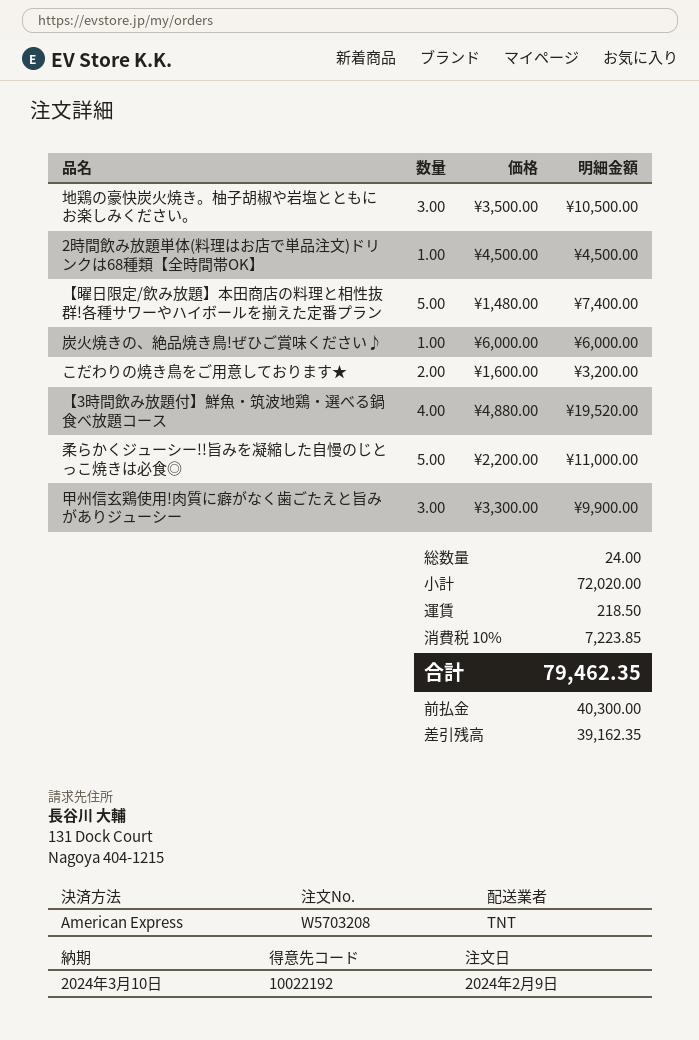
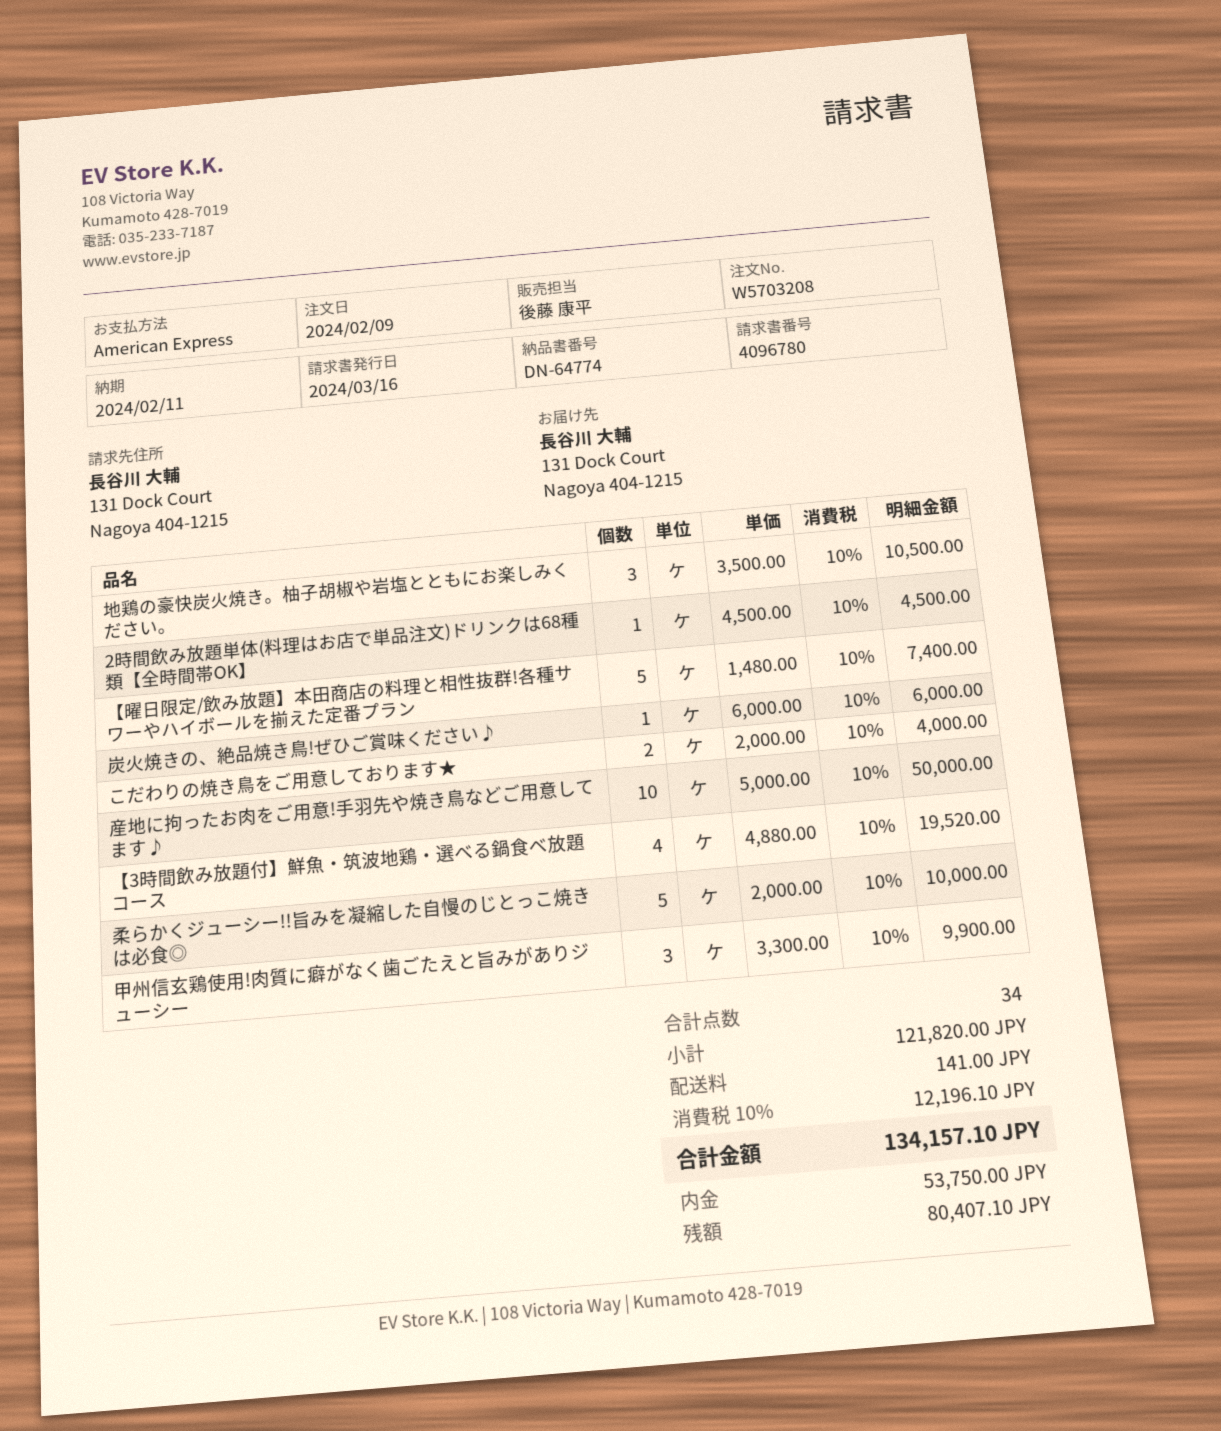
delivery date: 2024-03-10 -> 2024-02-11
こだわりの焼き鳥をご用意しております★: 2 x 1600.00 = 3200.00 -> 2 x 2000.00 = 4000.00
柔らかくジューシー!!旨みを凝縮した自慢のじとっこ焼きは必食◎: 5 x 2200.00 = 11000.00 -> 5 x 2000.00 = 10000.00
産地に拘ったお肉をご用意!手羽先や焼き鳥などご用意してます♪: none -> 10 x 5000.00 = 50000.00
total quantity: 24 -> 34
subtotal: 72020.00 -> 121820.00
shipping: 218.50 -> 141.00
tax: 10% = 7223.85 -> 10% = 12196.10
total: 79462.35 -> 134157.10
deposit: 40300.00 -> 53750.00
balance: 39162.35 -> 80407.10

